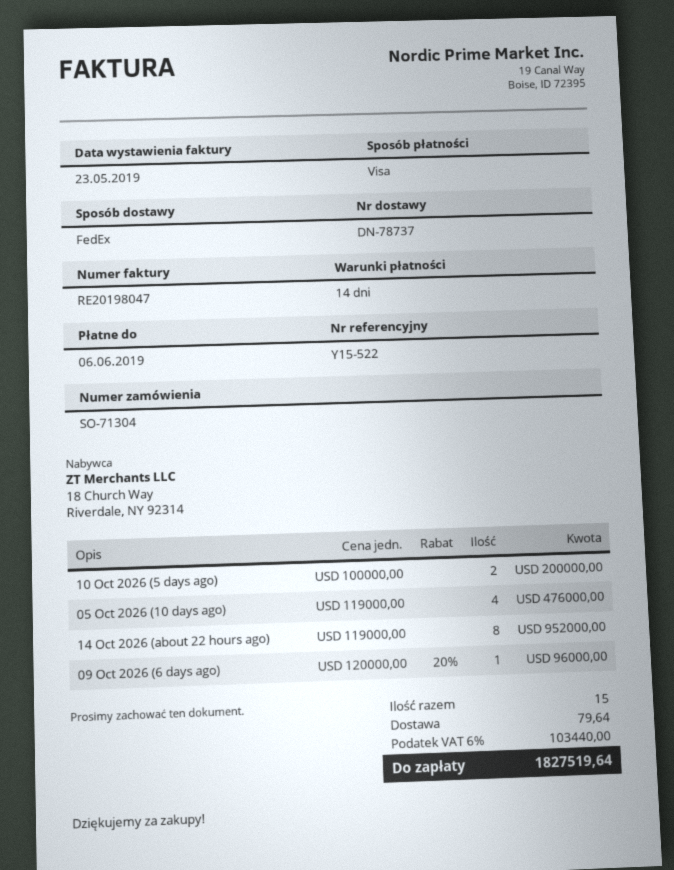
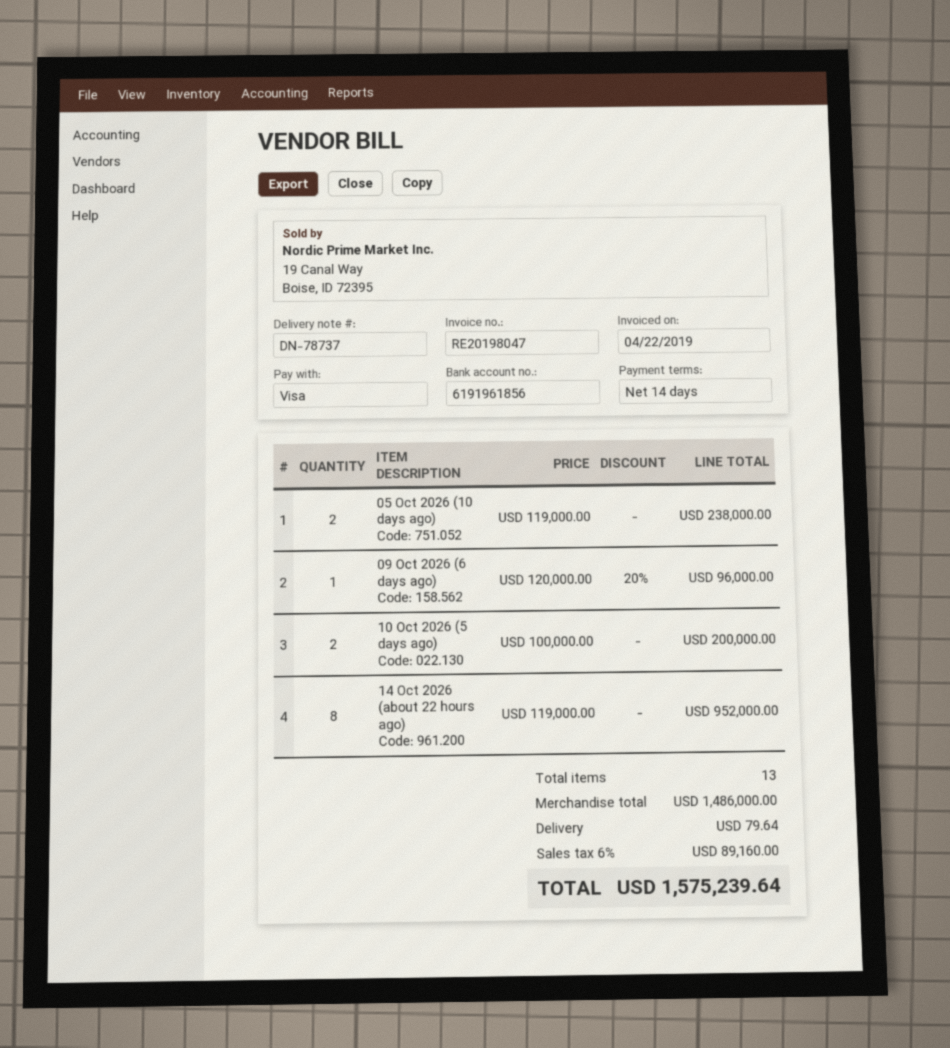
invoice date: 2019-05-23 -> 2019-04-22
05 Oct 2026 (10 days ago): 4 x 119000.00 = 476000.00 -> 2 x 119000.00 = 238000.00
total quantity: 15 -> 13
tax: 6% = 103440.00 -> 6% = 89160.00
total: 1827519.64 -> 1575239.64

